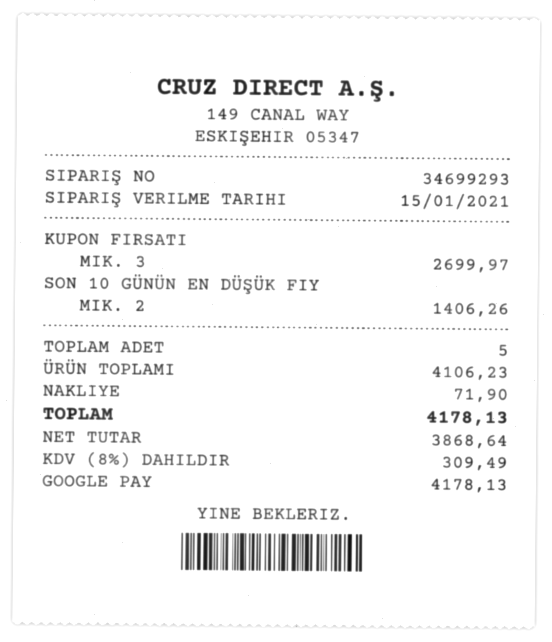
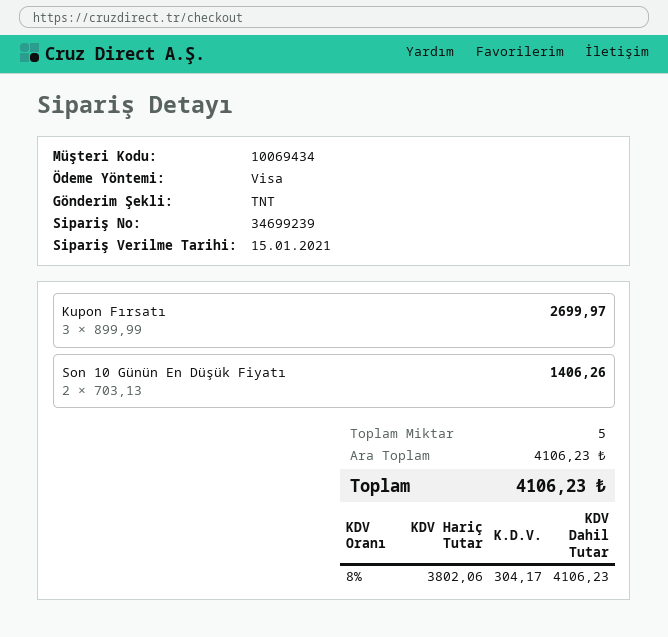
order number: 34699293 -> 34699239
payment method: Google Pay -> Visa
shipping: 71.90 -> none
net: 3868.64 -> 3802.06
tax: 8% = 309.49 -> 8% = 304.17
total: 4178.13 -> 4106.23

